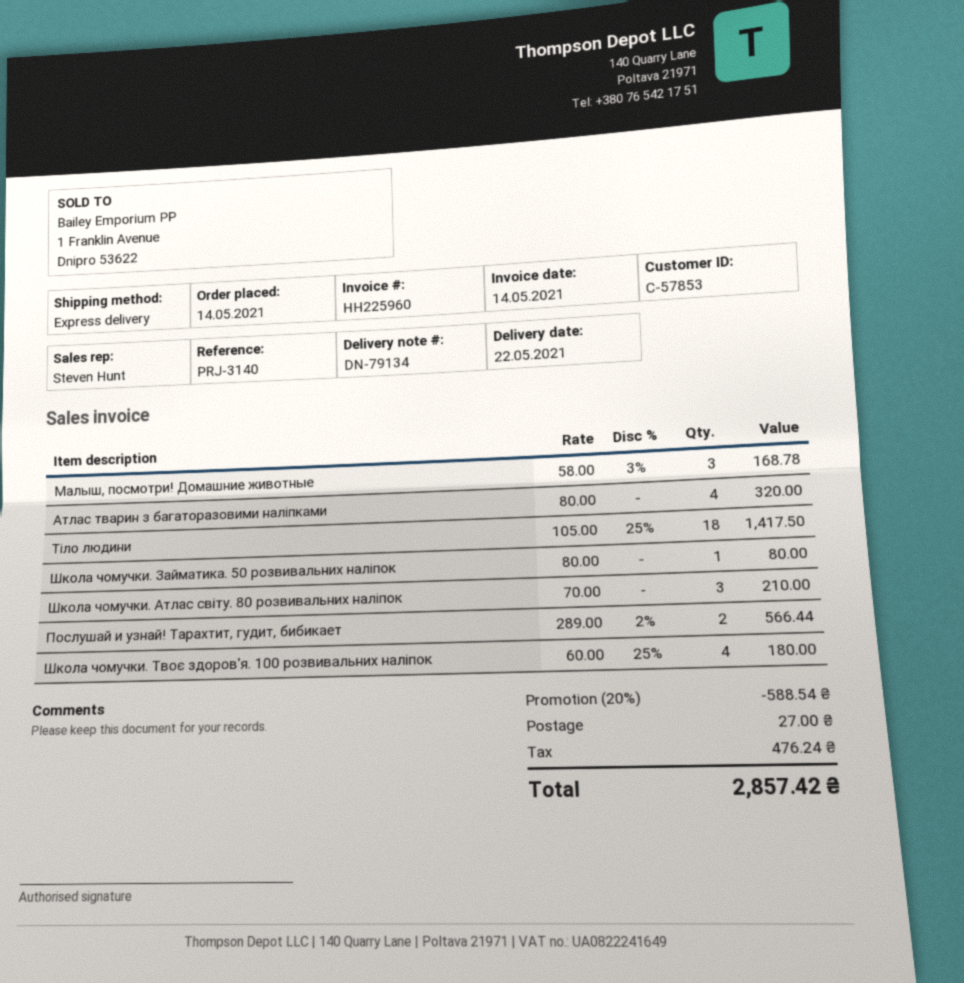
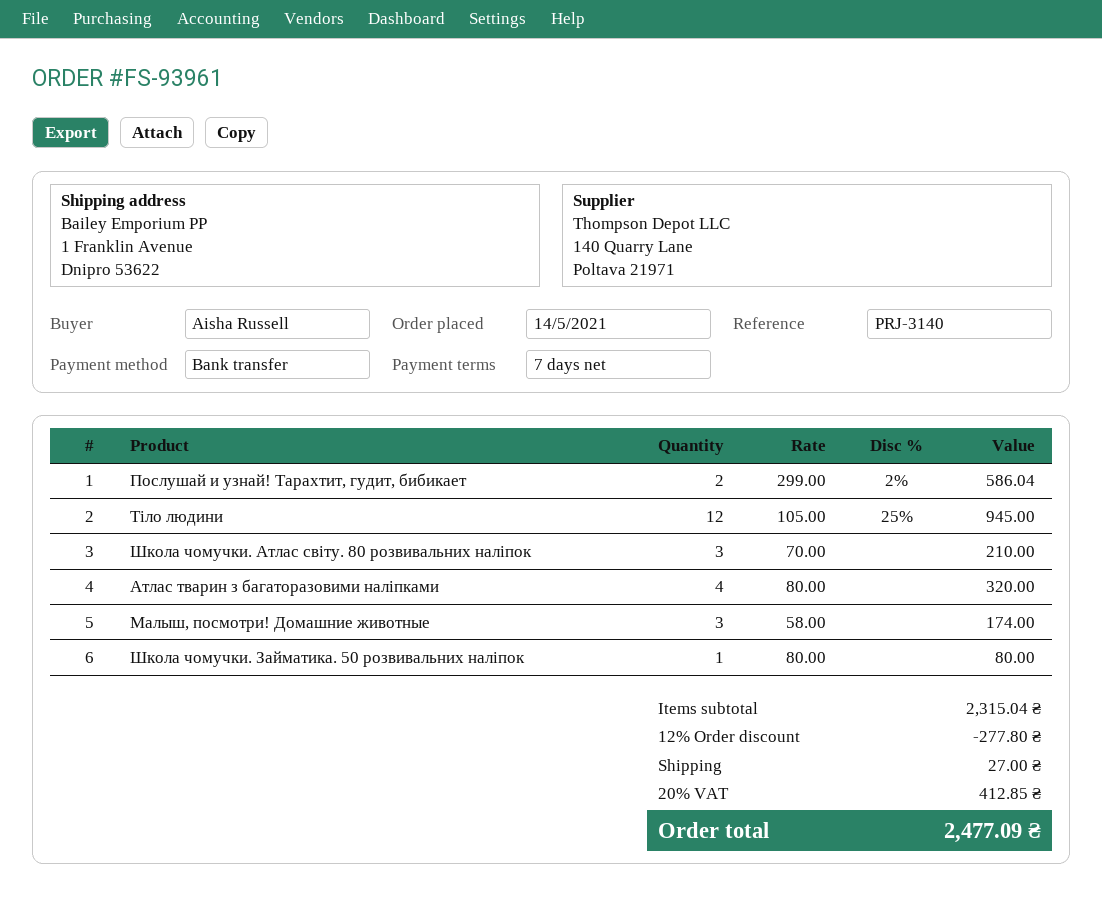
Малыш, посмотри! Домашние животные: 3 x 58.00 - 3% = 168.78 -> 3 x 58.00 = 174.00
Тiло людини: 18 x 105.00 - 25% = 1417.50 -> 12 x 105.00 - 25% = 945.00
Послушай и узнай! Тарахтит, гудит, бибикает: 2 x 289.00 - 2% = 566.44 -> 2 x 299.00 - 2% = 586.04
Школа чомучки. Твоє здоров'я. 100 розвивальних наліпок: 4 x 60.00 - 25% = 180.00 -> none
discount: 20% = 588.54 -> 12% = 277.80
tax: 476.24 -> 412.85
total: 2857.42 -> 2477.09

